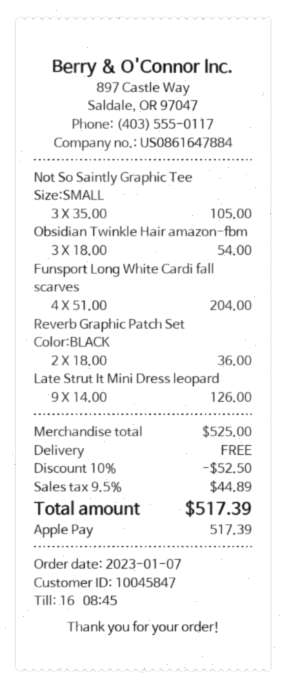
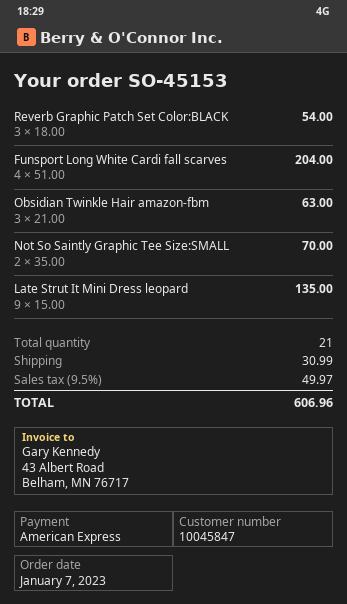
payment method: Apple Pay -> American Express
Not So Saintly Graphic Tee Size:SMALL: 3 x 35.00 = 105.00 -> 2 x 35.00 = 70.00
Obsidian Twinkle Hair amazon-fbm: 3 x 18.00 = 54.00 -> 3 x 21.00 = 63.00
Reverb Graphic Patch Set Color:BLACK: 2 x 18.00 = 36.00 -> 3 x 18.00 = 54.00
Late Strut It Mini Dress leopard: 9 x 14.00 = 126.00 -> 9 x 15.00 = 135.00
discount: 10% = 52.50 -> none
shipping: 0.00 -> 30.99
tax: 9.5% = 44.89 -> 9.5% = 49.97
total: 517.39 -> 606.96

